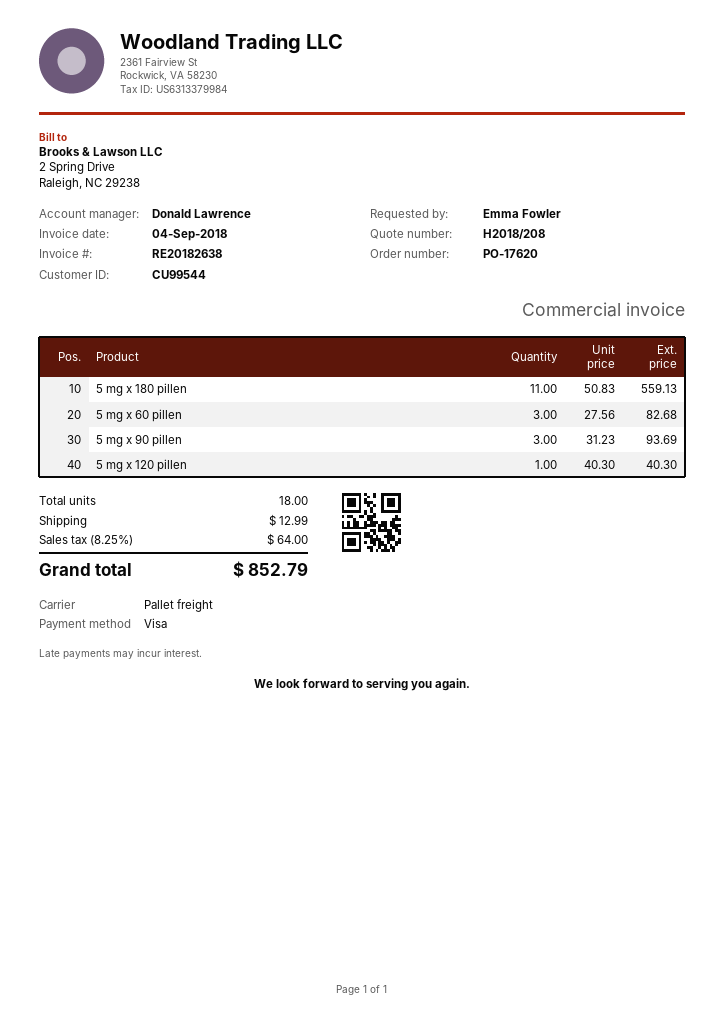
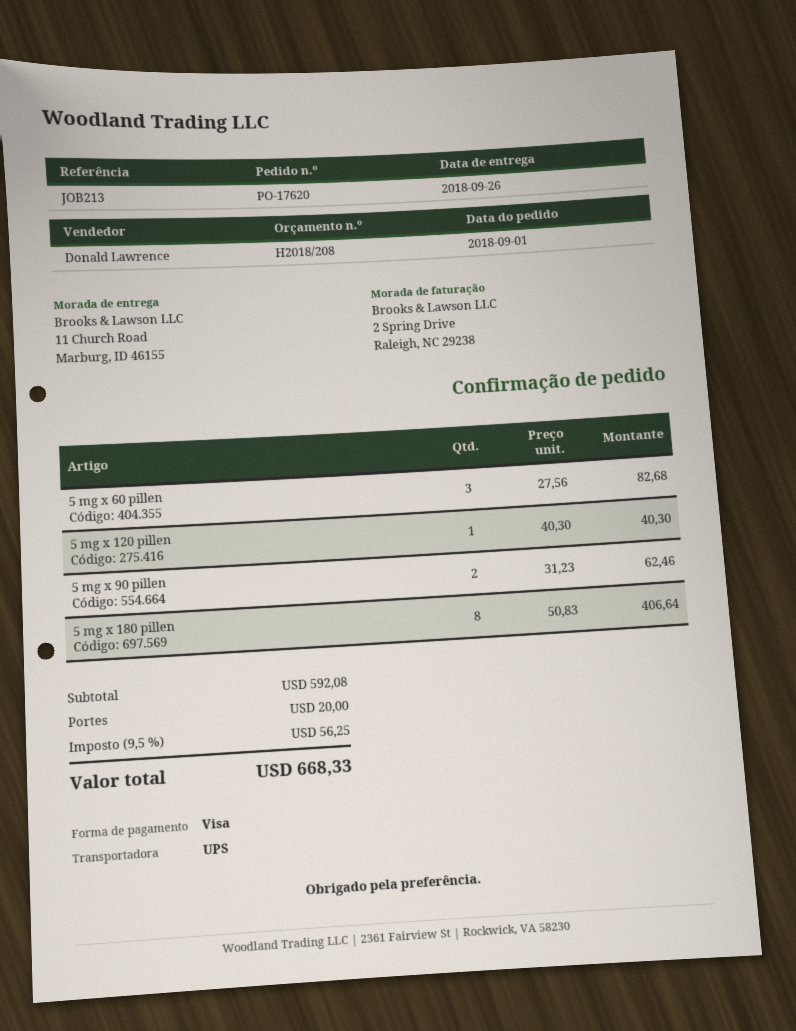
shipping method: pallet freight -> UPS
5 mg x 180 pillen: 11 x 50.83 = 559.13 -> 8 x 50.83 = 406.64
5 mg x 90 pillen: 3 x 31.23 = 93.69 -> 2 x 31.23 = 62.46
shipping: 12.99 -> 20.00
tax: 8.25% = 64.00 -> 9.5% = 56.25
total: 852.79 -> 668.33

